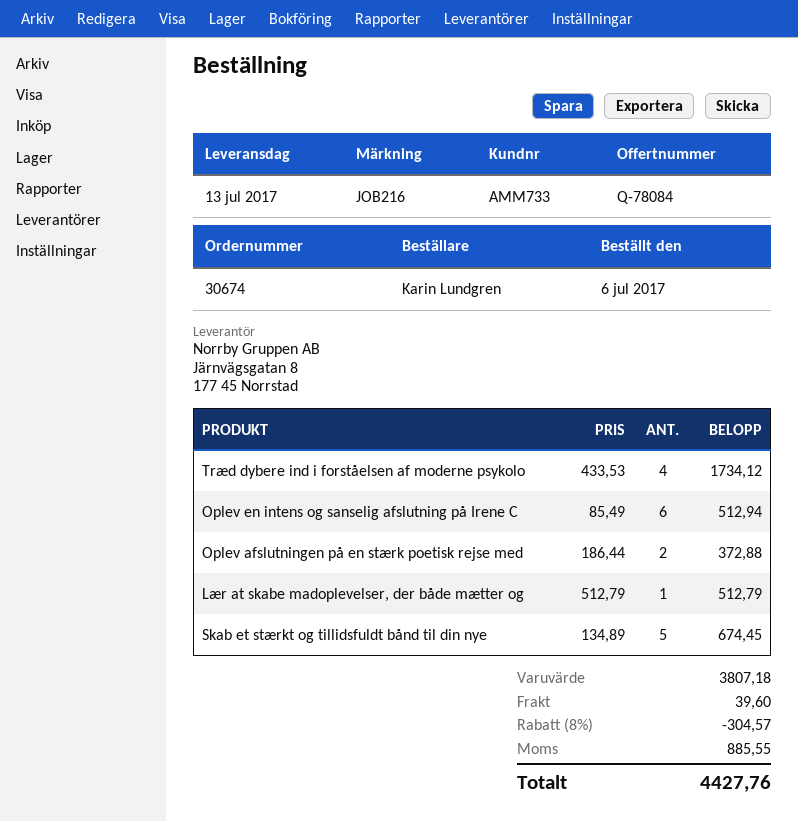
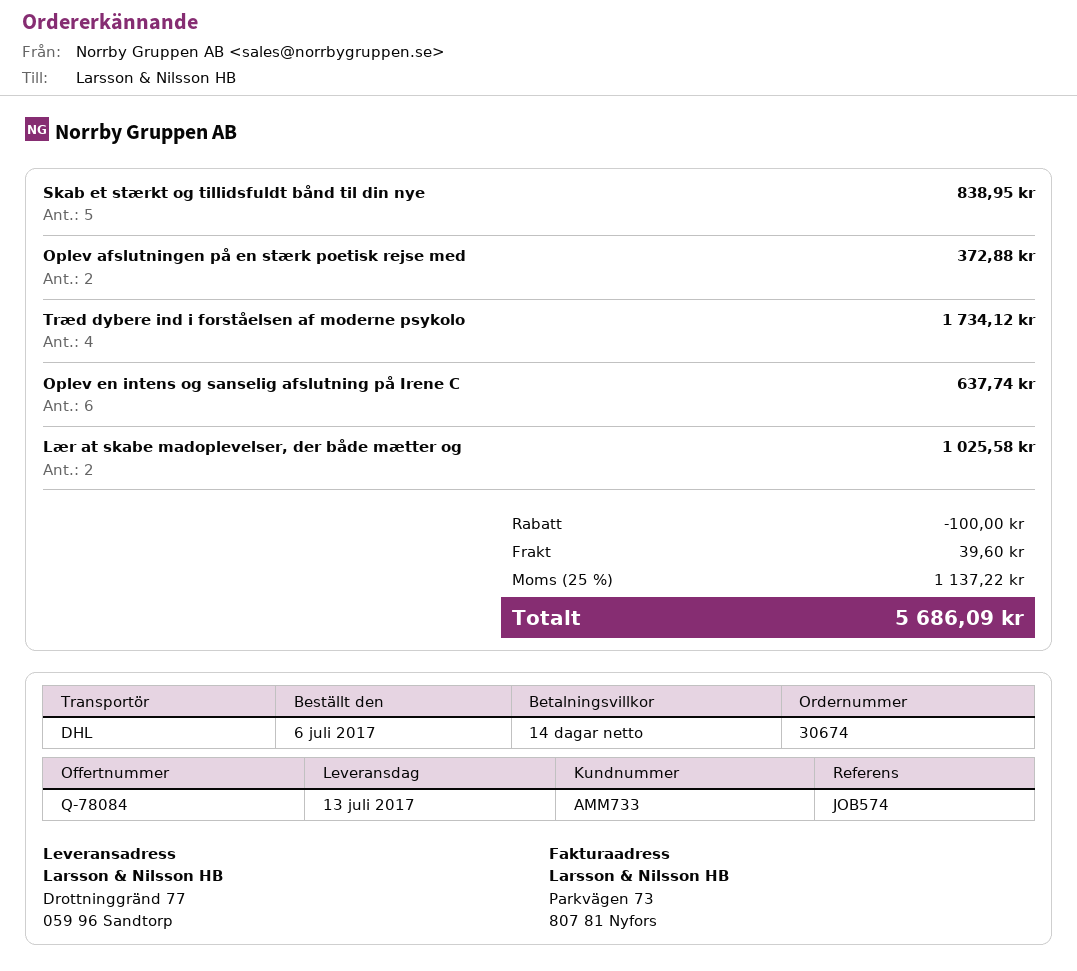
reference: JOB216 -> JOB574
Oplev en intens og sanselig afslutning på Irene C: 6 for 512.94 -> 6 for 637.74
Lær at skabe madoplevelser, der både mætter og: 1 for 512.79 -> 2 for 1025.58
Skab et stærkt og tillidsfuldt bånd til din nye: 5 for 674.45 -> 5 for 838.95
discount: 304.57 -> 100.00
tax: 885.55 -> 1137.22
total: 4427.76 -> 5686.09

